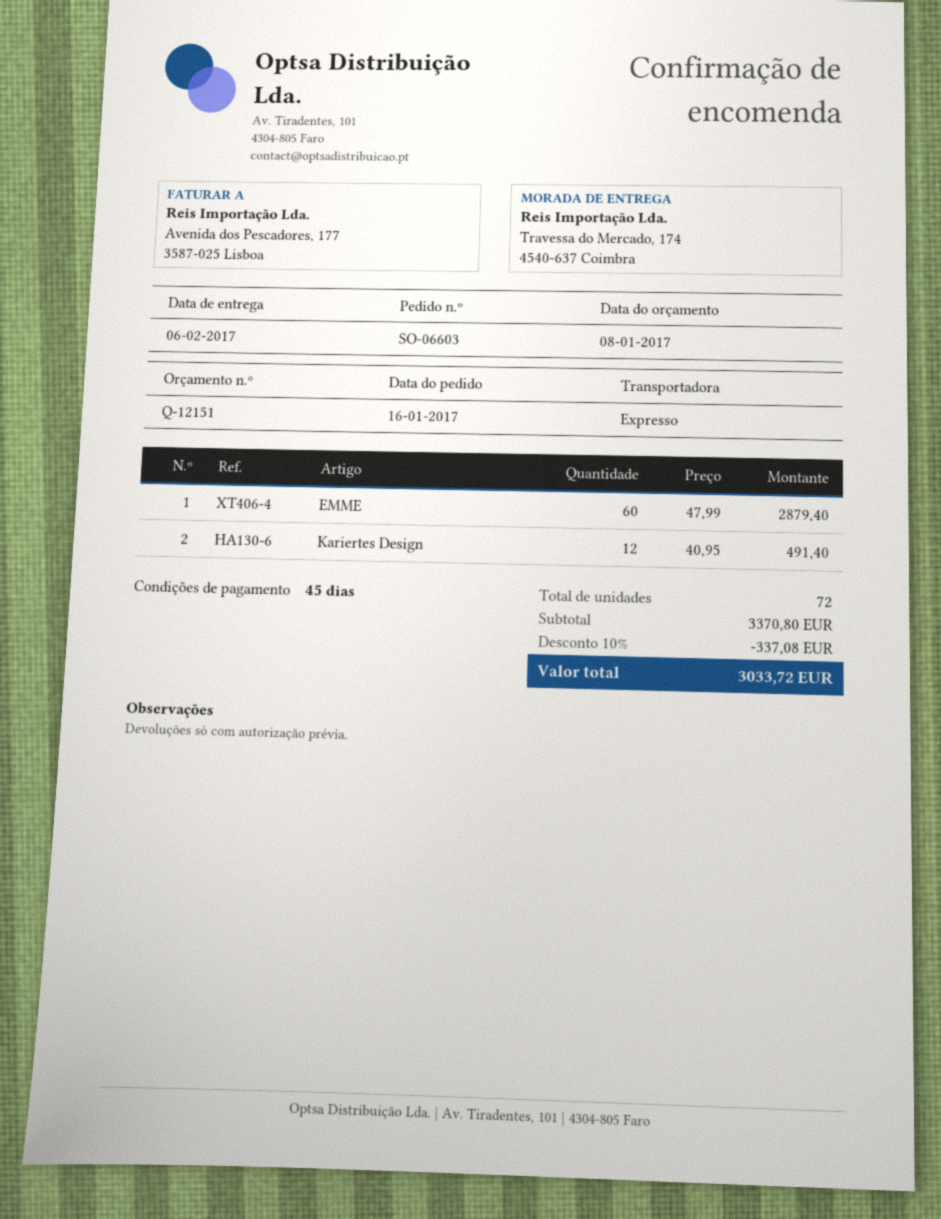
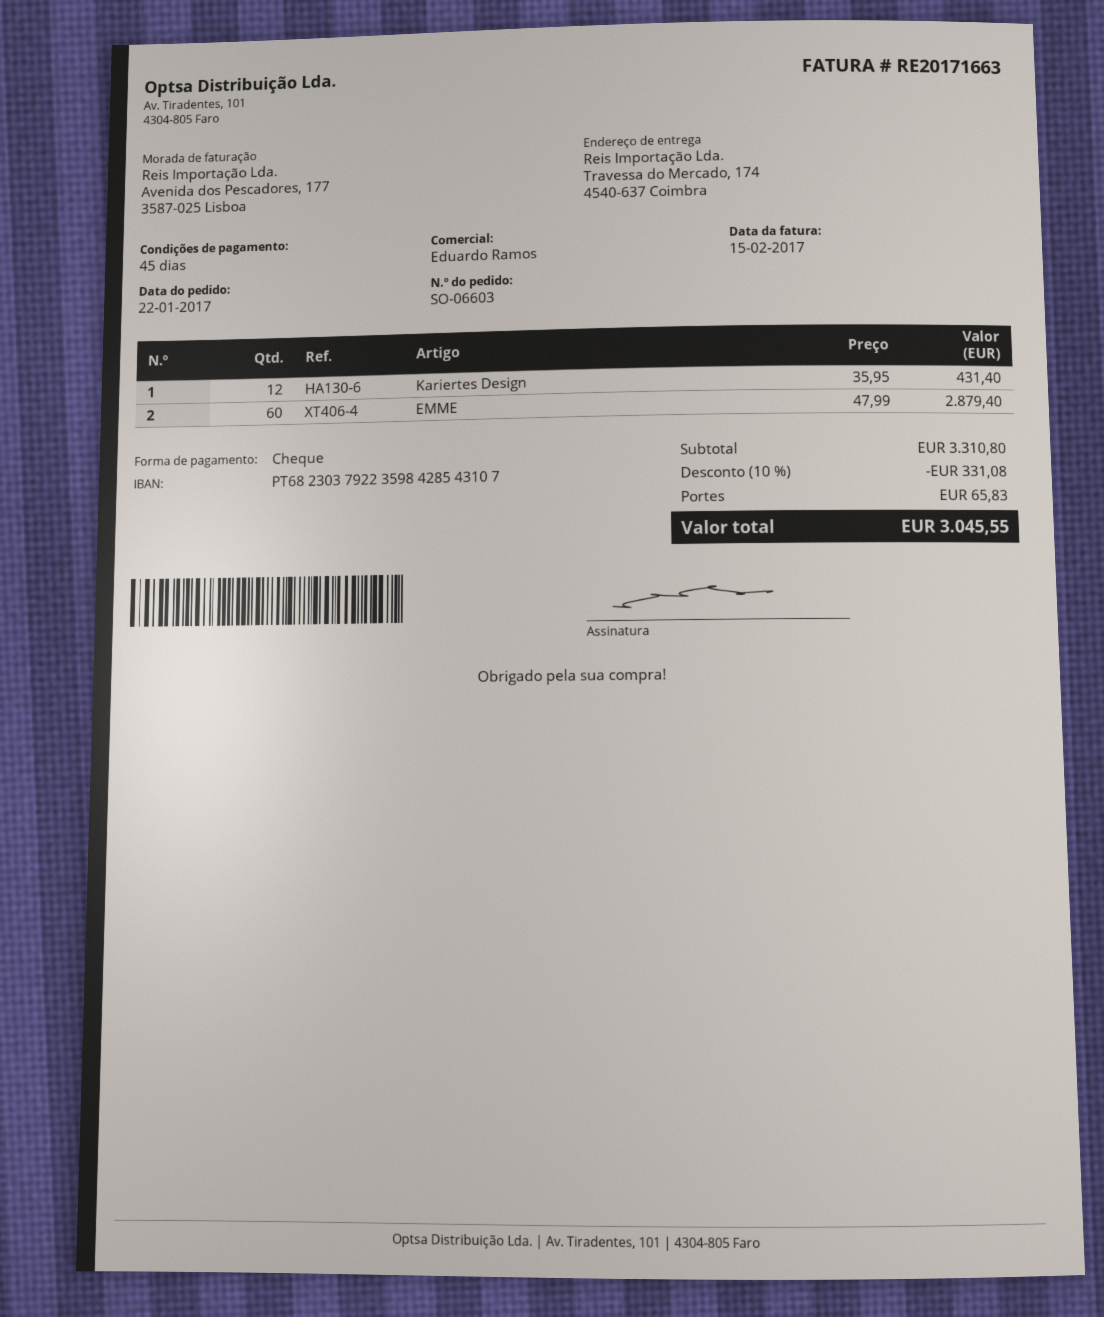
order date: 2017-01-16 -> 2017-01-22
Kariertes Design: 12 x 40.95 = 491.40 -> 12 x 35.95 = 431.40
subtotal: 3370.80 -> 3310.80
discount: 10% = 337.08 -> 10% = 331.08
shipping: none -> 65.83
total: 3033.72 -> 3045.55

